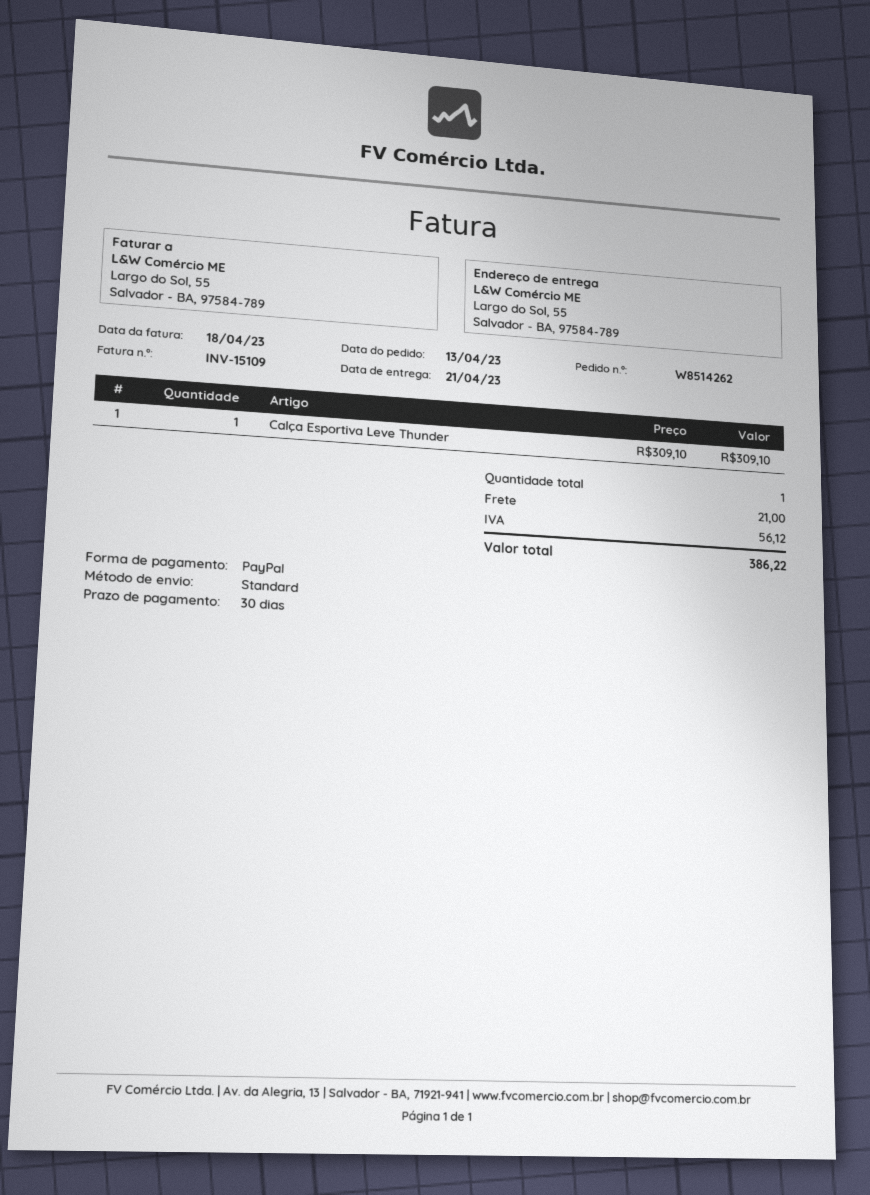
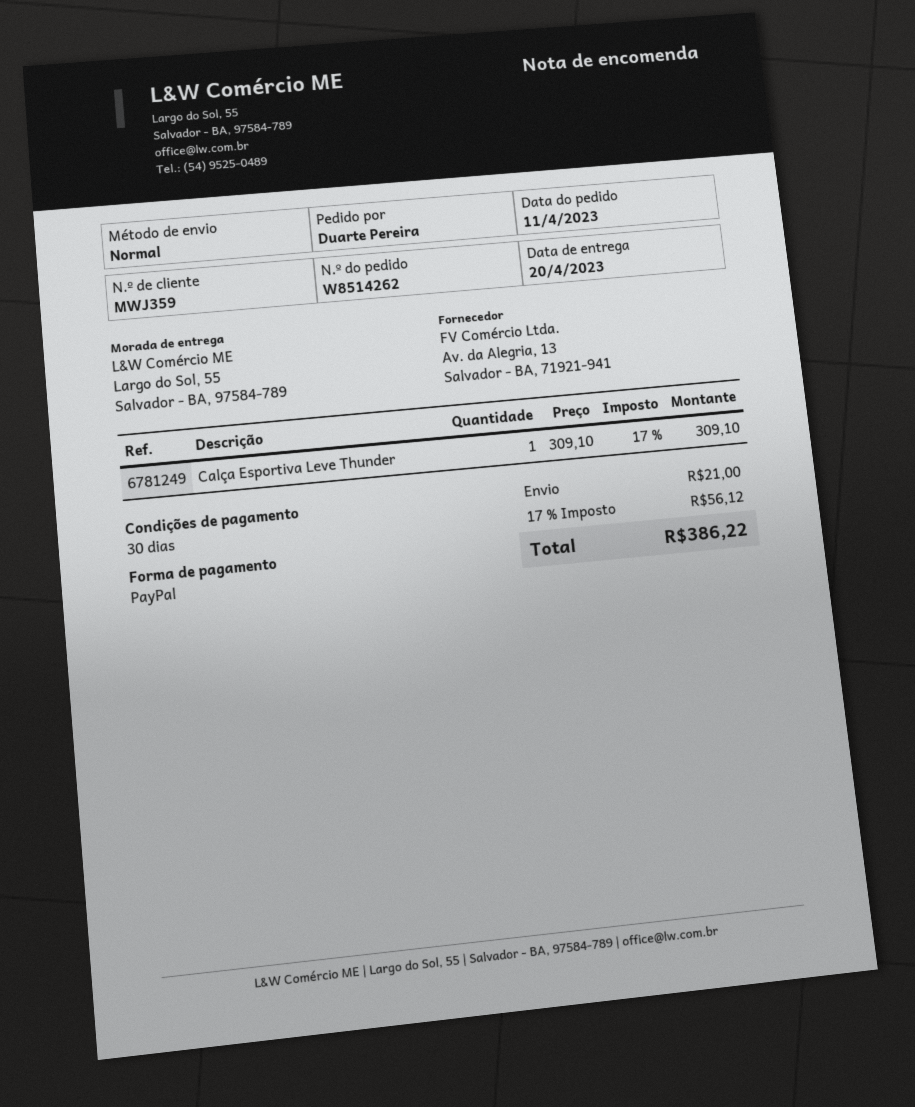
order date: 2023-04-13 -> 2023-04-11
delivery date: 2023-04-21 -> 2023-04-20

